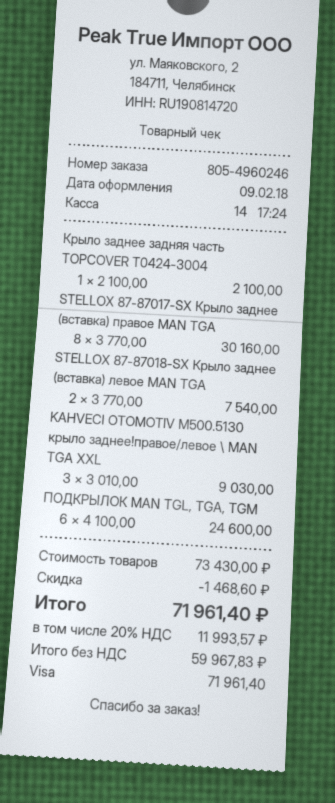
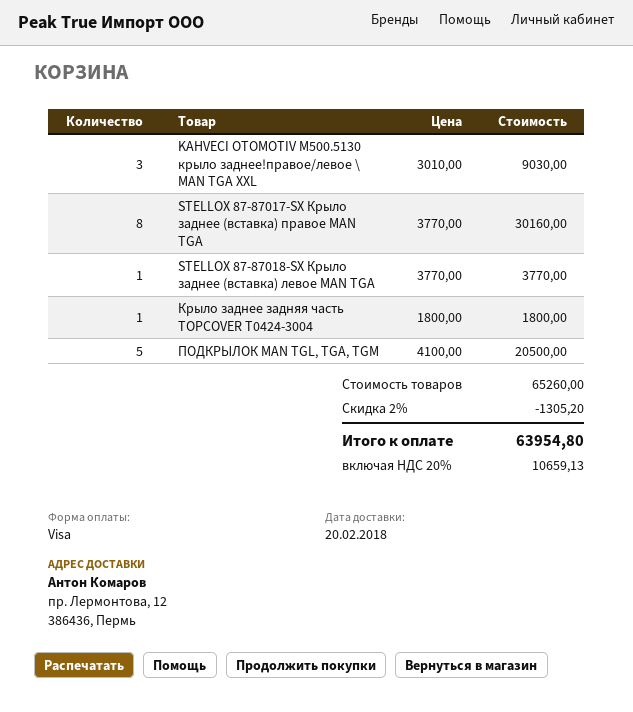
Крыло заднее задняя часть TOPCOVER T0424-3004: 1 x 2100.00 = 2100.00 -> 1 x 1800.00 = 1800.00
STELLOX 87-87018-SX Крыло заднее (вставка) левое MAN TGA: 2 x 3770.00 = 7540.00 -> 1 x 3770.00 = 3770.00
ПОДКРЫЛОК MAN TGL, TGA, TGM: 6 x 4100.00 = 24600.00 -> 5 x 4100.00 = 20500.00
subtotal: 73430.00 -> 65260.00
discount: 1468.60 -> 1305.20
tax: 20% = 11993.57 -> 20% = 10659.13
total: 71961.40 -> 63954.80

